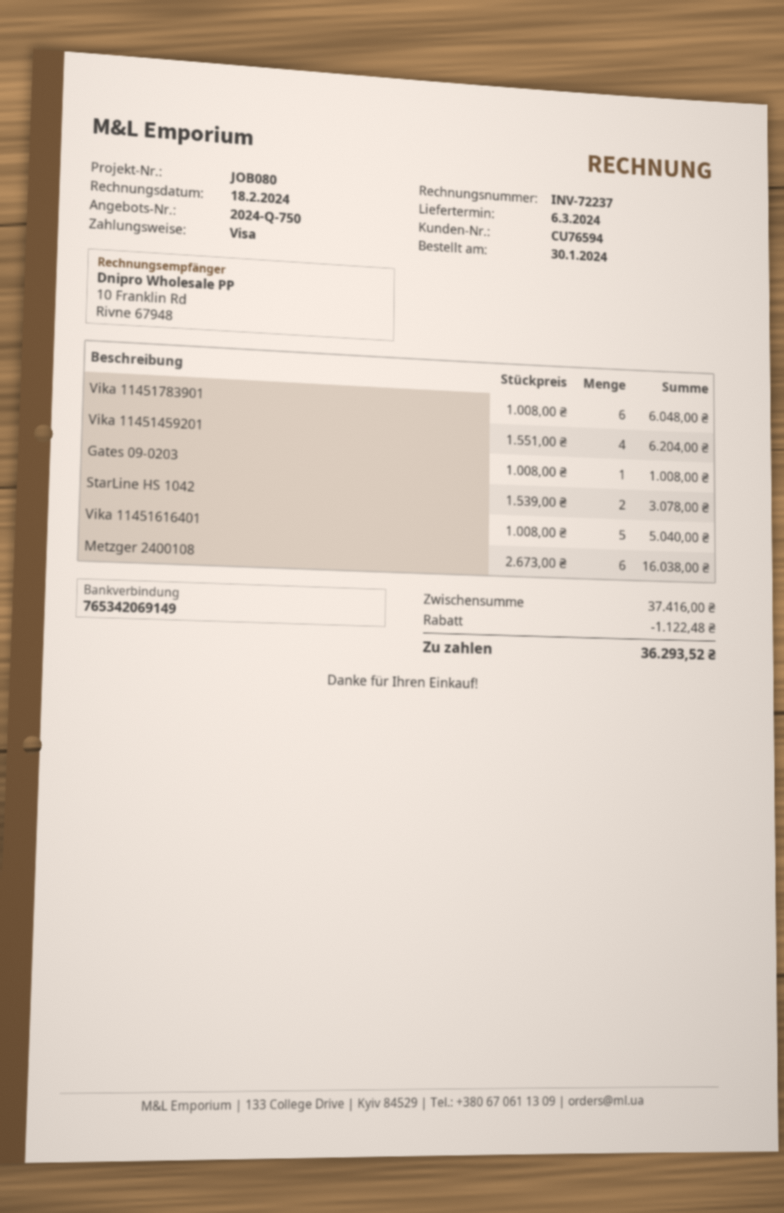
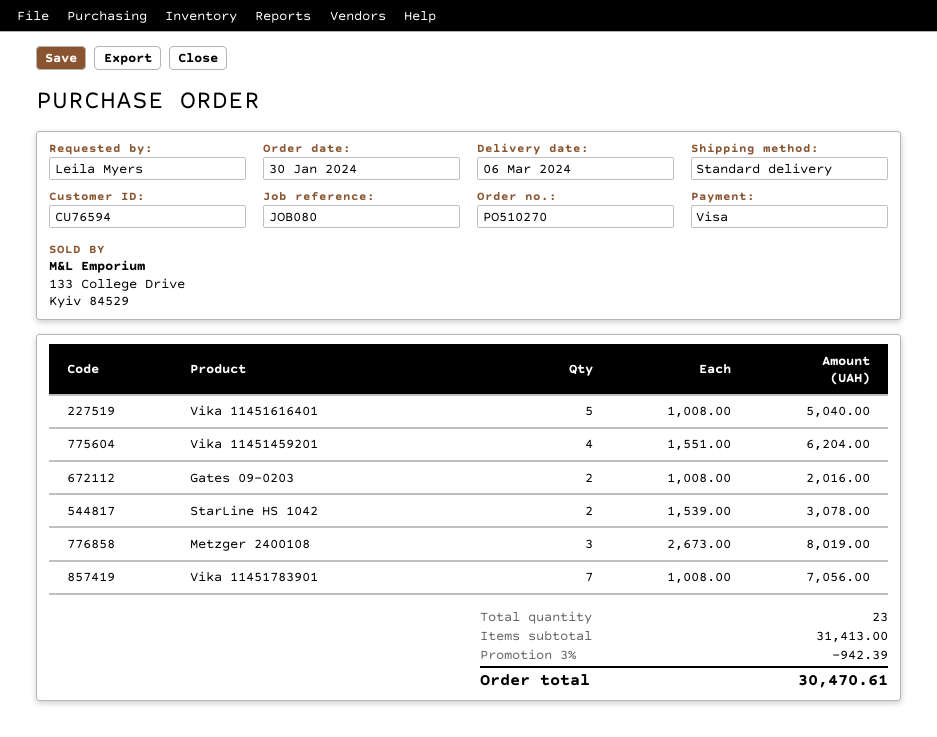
Vika 11451783901: 6 x 1008.00 = 6048.00 -> 7 x 1008.00 = 7056.00
Gates 09-0203: 1 x 1008.00 = 1008.00 -> 2 x 1008.00 = 2016.00
Metzger 2400108: 6 x 2673.00 = 16038.00 -> 3 x 2673.00 = 8019.00
subtotal: 37416.00 -> 31413.00
discount: 1122.48 -> 942.39
total: 36293.52 -> 30470.61

